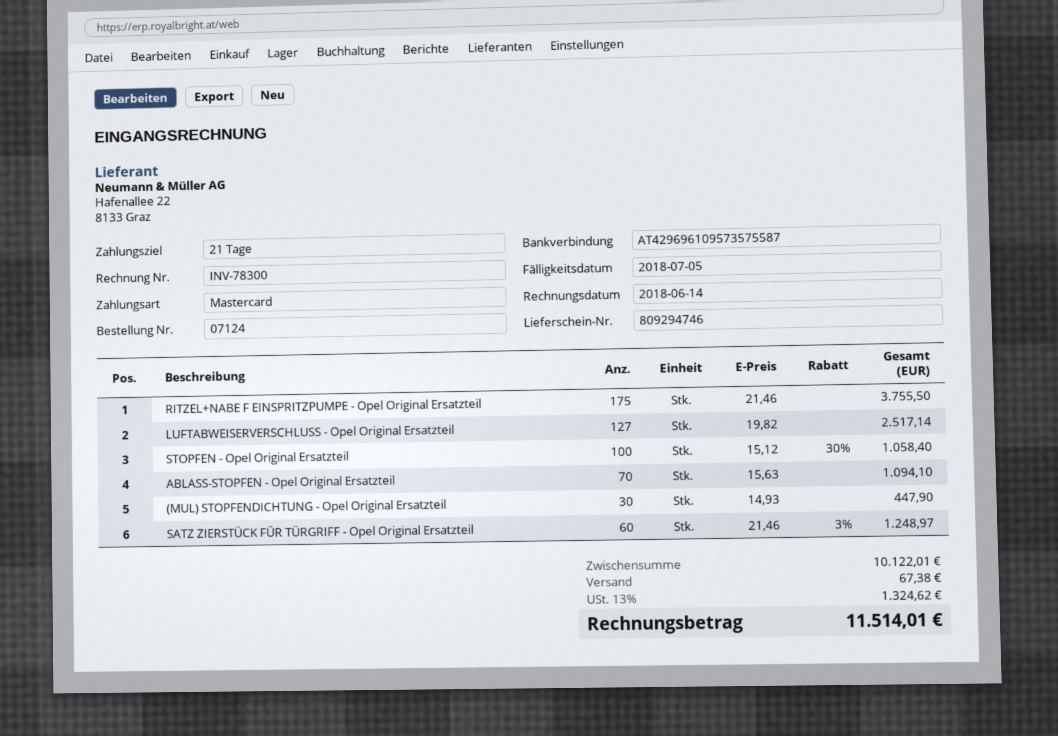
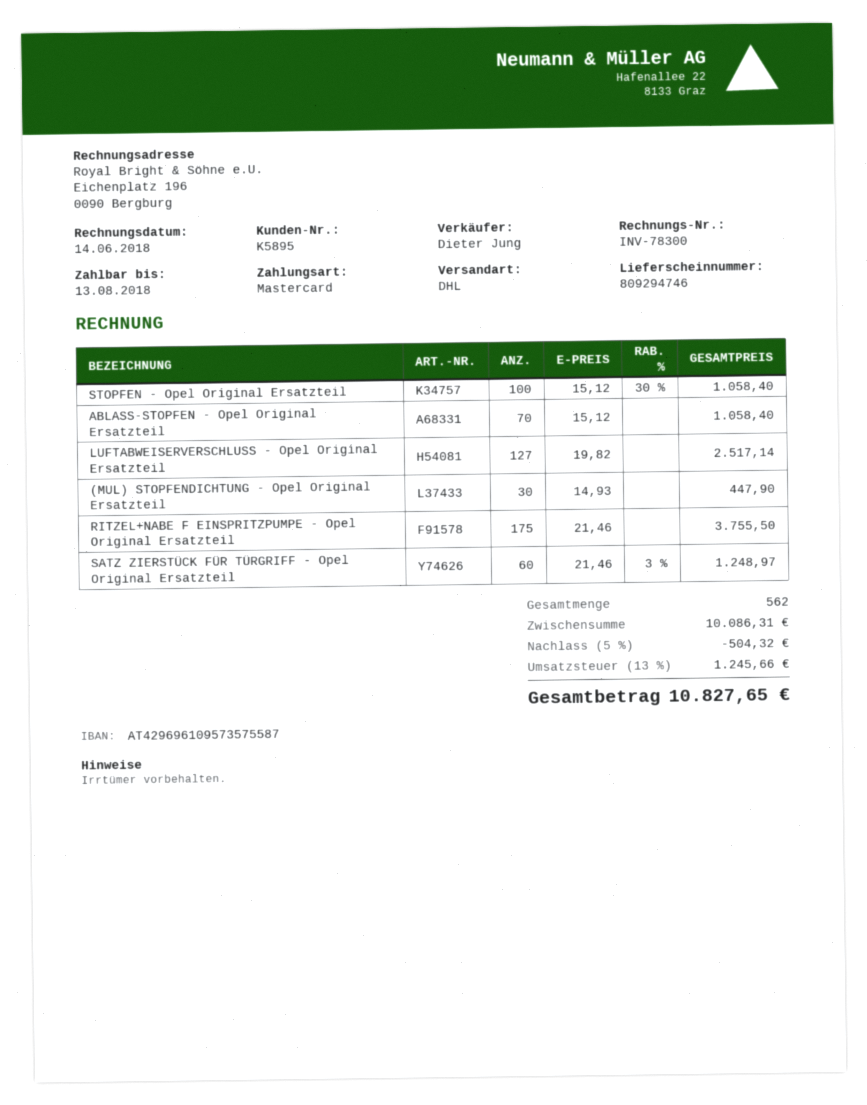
due date: 2018-07-05 -> 2018-08-13
ABLASS-STOPFEN - Opel Original Ersatzteil: 70 x 15.63 = 1094.10 -> 70 x 15.12 = 1058.40
subtotal: 10122.01 -> 10086.31
discount: none -> 5% = 504.32
shipping: 67.38 -> none
tax: 13% = 1324.62 -> 13% = 1245.66
total: 11514.01 -> 10827.65

